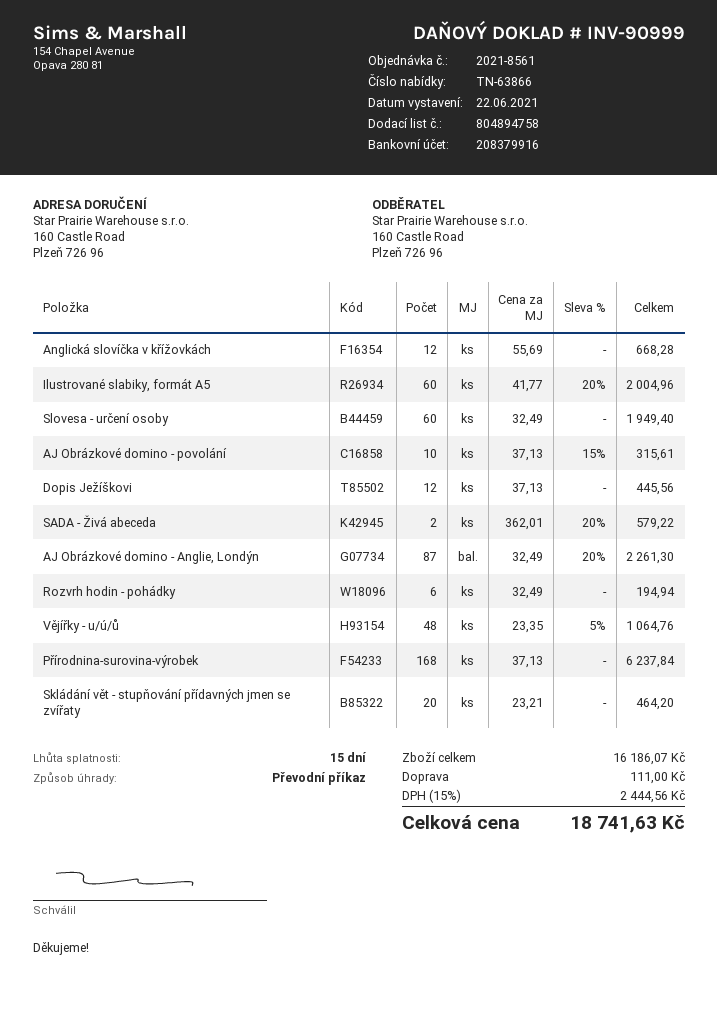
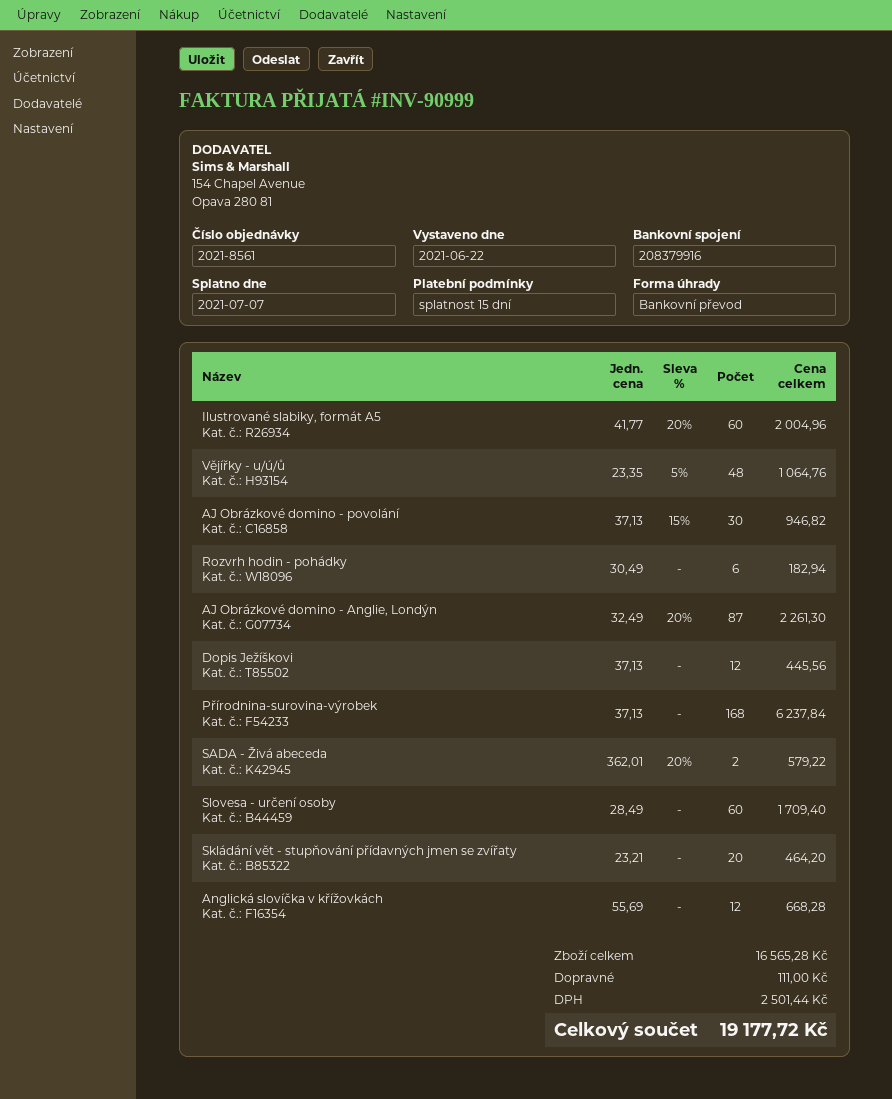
Slovesa - určení osoby: 60 x 32.49 = 1949.40 -> 60 x 28.49 = 1709.40
AJ Obrázkové domino - povolání: 10 x 37.13 - 15% = 315.61 -> 30 x 37.13 - 15% = 946.82
Rozvrh hodin - pohádky: 6 x 32.49 = 194.94 -> 6 x 30.49 = 182.94
subtotal: 16186.07 -> 16565.28
tax: 2444.56 -> 2501.44
total: 18741.63 -> 19177.72

